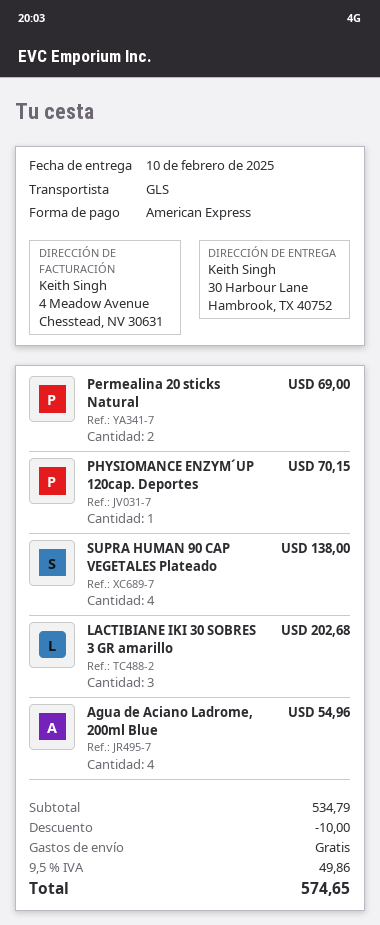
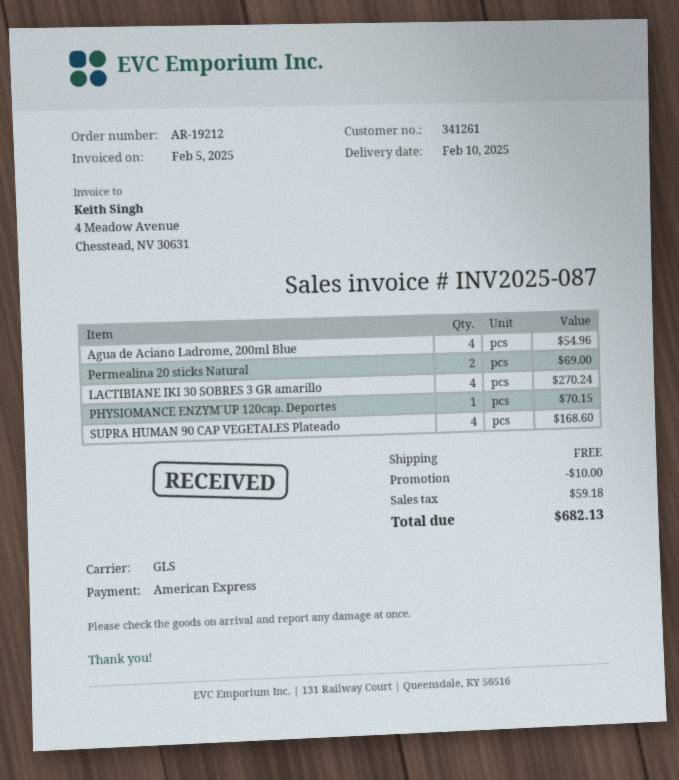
SUPRA HUMAN 90 CAP VEGETALES Plateado: 4 for 138.00 -> 4 for 168.60
LACTIBIANE IKI 30 SOBRES 3 GR amarillo: 3 for 202.68 -> 4 for 270.24
tax: 49.86 -> 59.18
total: 574.65 -> 682.13

